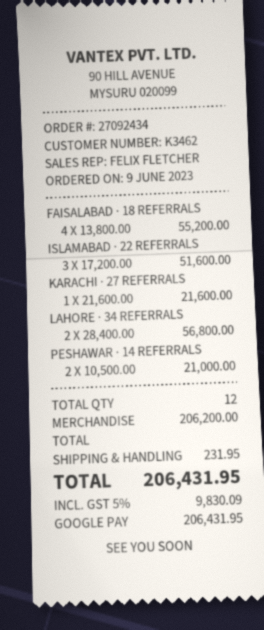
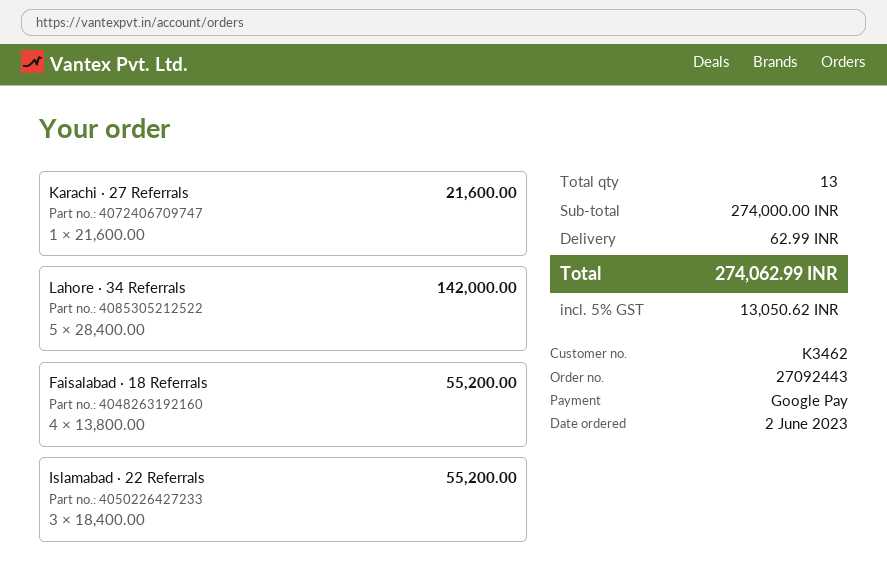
order number: 27092434 -> 27092443
order date: 2023-06-09 -> 2023-06-02
ISLAMABAD · 22 REFERRALS: 3 x 17200.00 = 51600.00 -> 3 x 18400.00 = 55200.00
LAHORE · 34 REFERRALS: 2 x 28400.00 = 56800.00 -> 5 x 28400.00 = 142000.00
PESHAWAR · 14 REFERRALS: 2 x 10500.00 = 21000.00 -> none
total quantity: 12 -> 13
subtotal: 206200.00 -> 274000.00
shipping: 231.95 -> 62.99
tax: 5% = 9830.09 -> 5% = 13050.62
total: 206431.95 -> 274062.99

